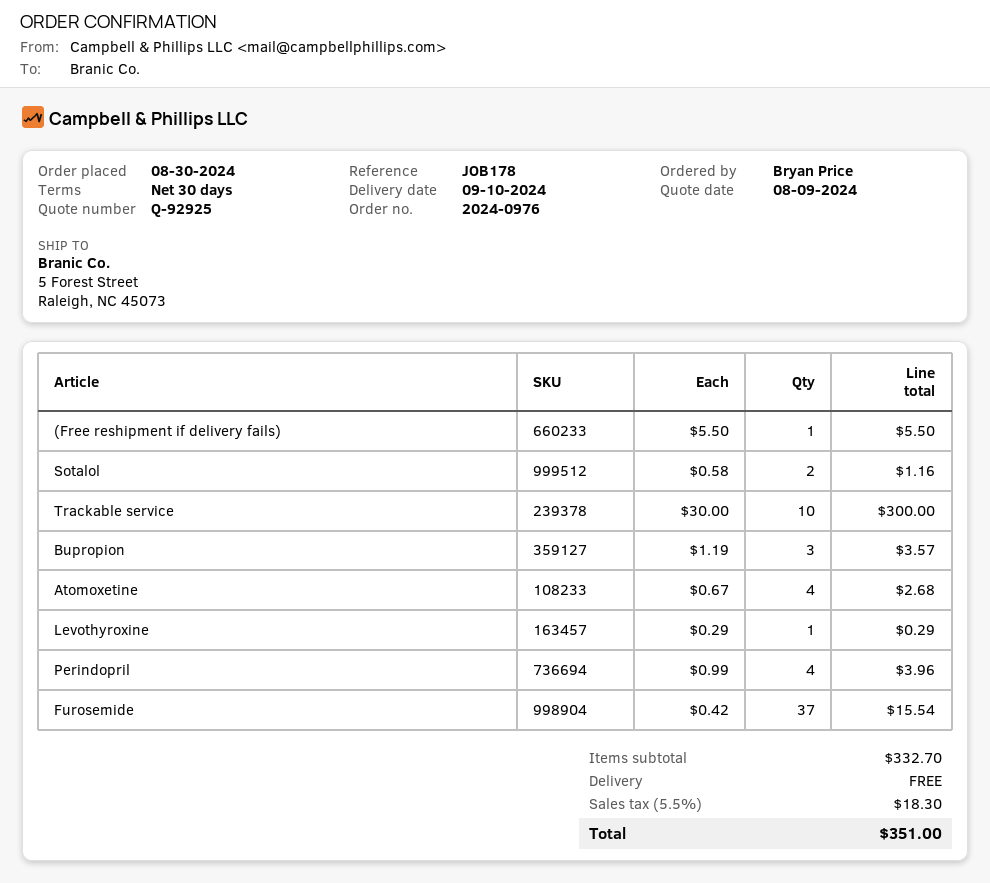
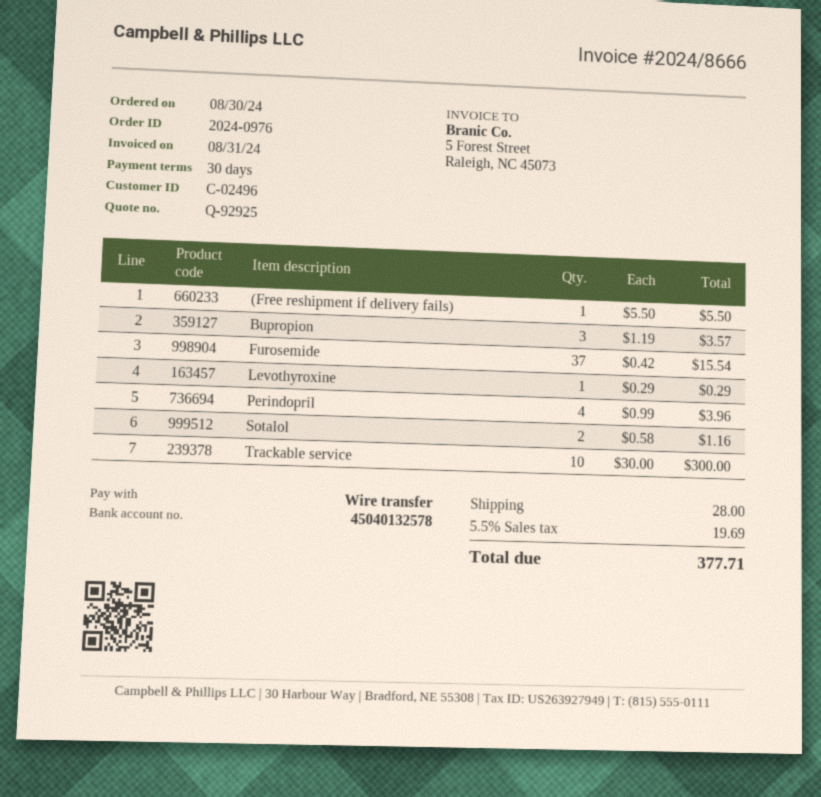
Atomoxetine: 4 x 0.67 = 2.68 -> none
shipping: 0.00 -> 28.00
tax: 5.5% = 18.30 -> 5.5% = 19.69
total: 351.00 -> 377.71

